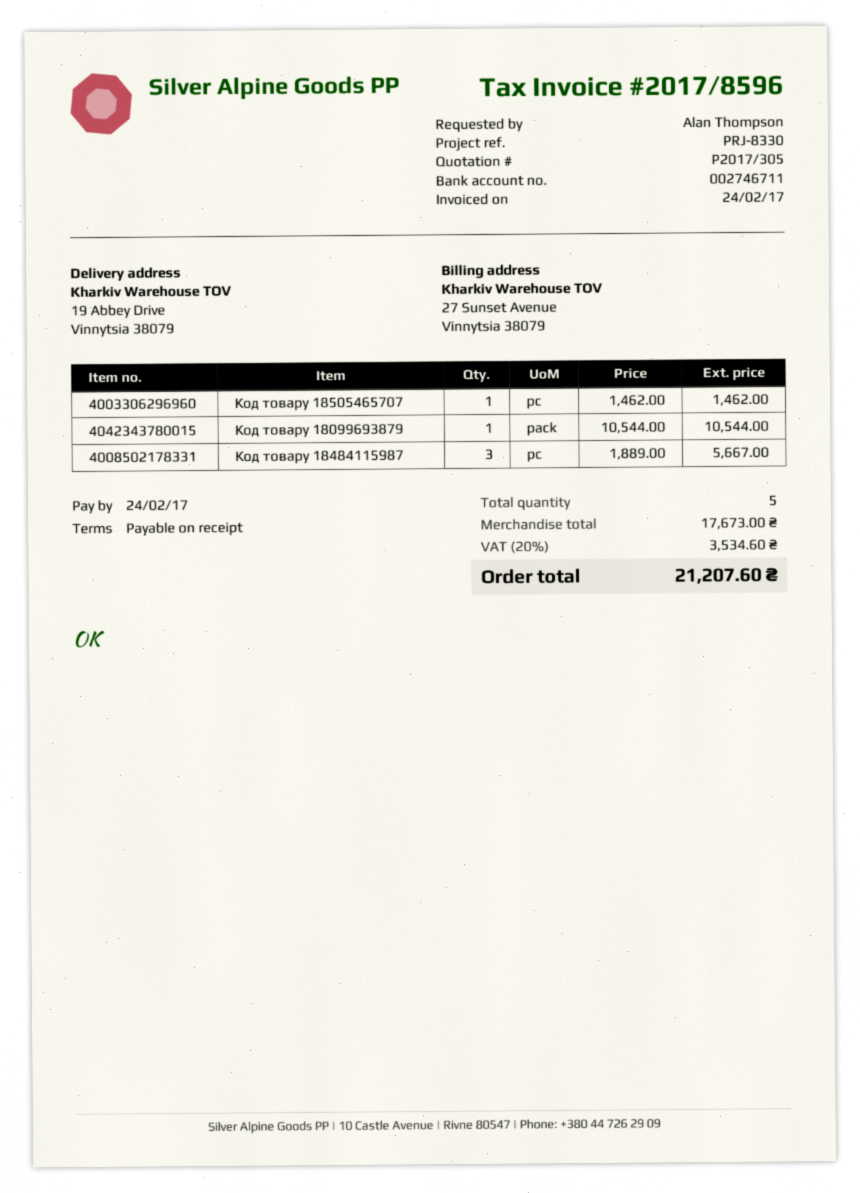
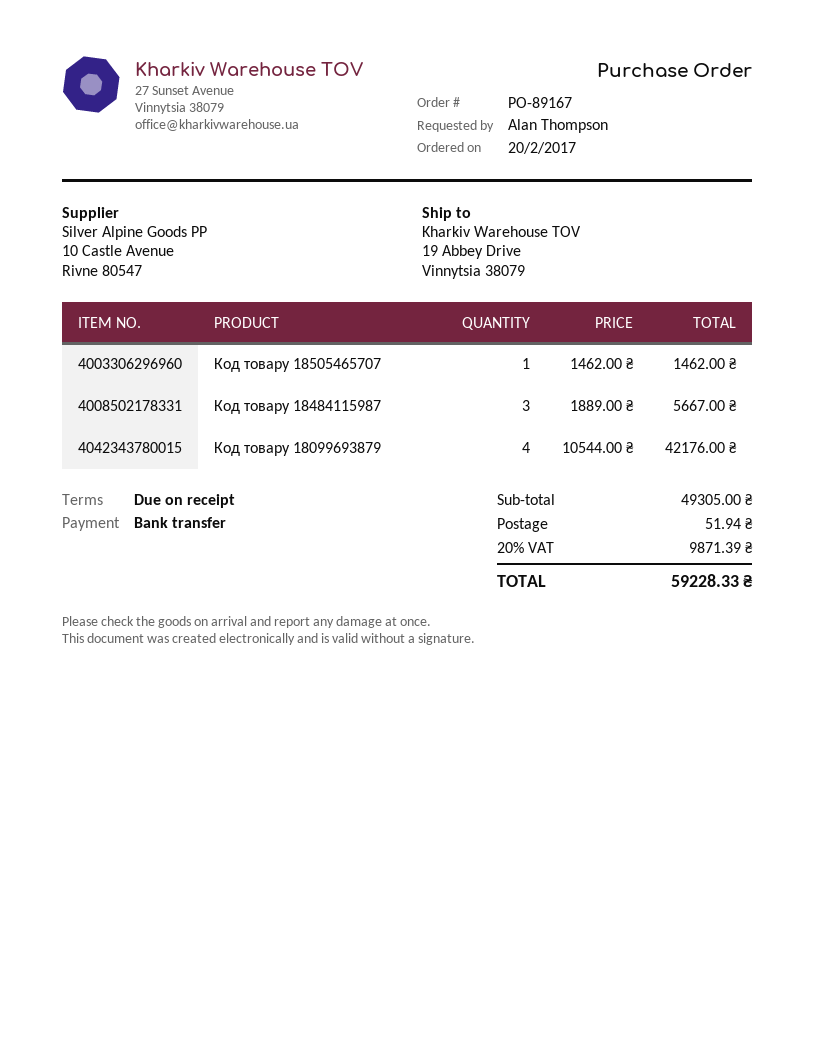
Код товару 18099693879: 1 x 10544.00 = 10544.00 -> 4 x 10544.00 = 42176.00
subtotal: 17673.00 -> 49305.00
shipping: none -> 51.94
tax: 20% = 3534.60 -> 20% = 9871.39
total: 21207.60 -> 59228.33

